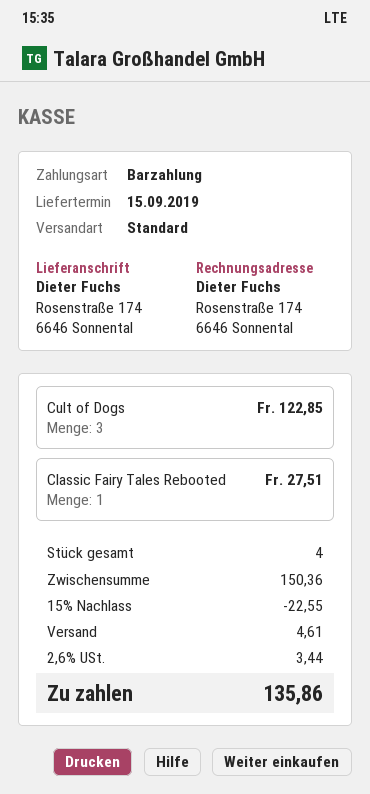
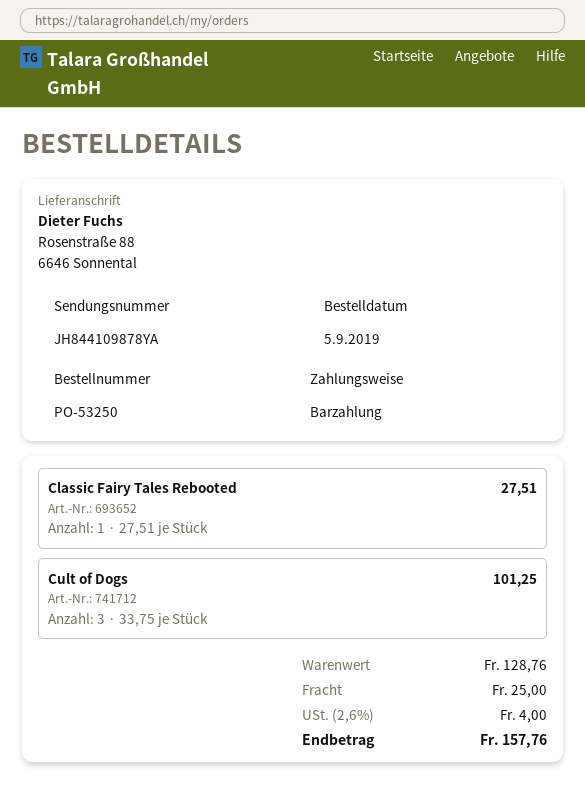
ship to: Rosenstraße 174, 6646 Sonnental -> Rosenstraße 88, 6646 Sonnental
Cult of Dogs: 3 for 122.85 -> 3 for 101.25
subtotal: 150.36 -> 128.76
discount: 15% = 22.55 -> none
shipping: 4.61 -> 25.00
tax: 2.6% = 3.44 -> 2.6% = 4.00
total: 135.86 -> 157.76

